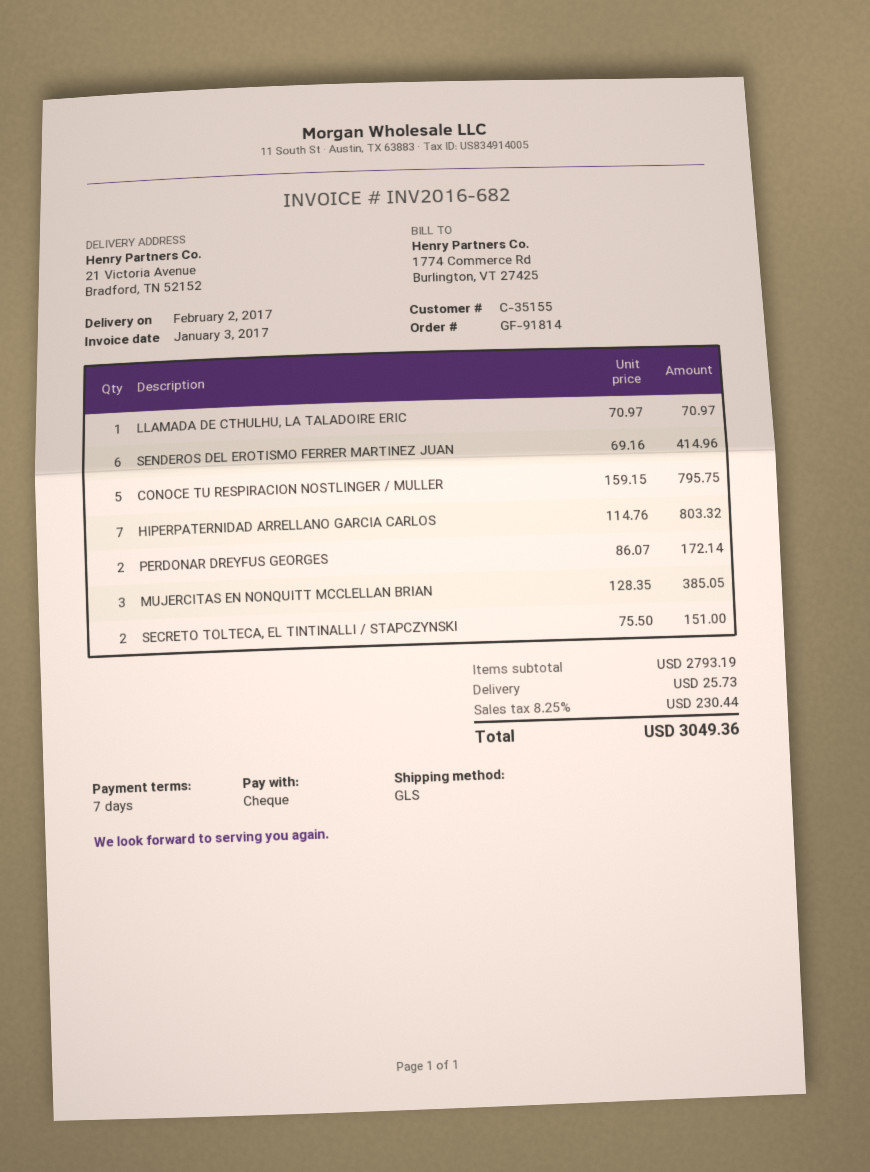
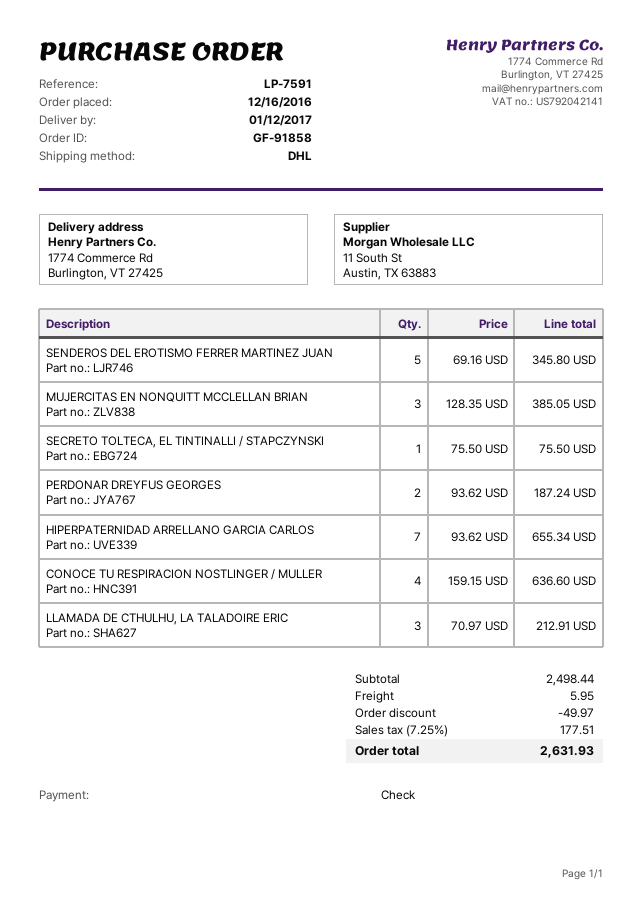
order number: GF-91814 -> GF-91858
delivery date: 2017-02-02 -> 2017-01-12
shipping method: GLS -> DHL
ship to: 21 Victoria Avenue, Bradford, TN 52152 -> 1774 Commerce Rd, Burlington, VT 27425
LLAMADA DE CTHULHU, LA TALADOIRE ERIC: 1 x 70.97 = 70.97 -> 3 x 70.97 = 212.91
SENDEROS DEL EROTISMO FERRER MARTINEZ JUAN: 6 x 69.16 = 414.96 -> 5 x 69.16 = 345.80
CONOCE TU RESPIRACION NOSTLINGER / MULLER: 5 x 159.15 = 795.75 -> 4 x 159.15 = 636.60
HIPERPATERNIDAD ARRELLANO GARCIA CARLOS: 7 x 114.76 = 803.32 -> 7 x 93.62 = 655.34
PERDONAR DREYFUS GEORGES: 2 x 86.07 = 172.14 -> 2 x 93.62 = 187.24
SECRETO TOLTECA, EL TINTINALLI / STAPCZYNSKI: 2 x 75.50 = 151.00 -> 1 x 75.50 = 75.50
subtotal: 2793.19 -> 2498.44
discount: none -> 49.97
shipping: 25.73 -> 5.95
tax: 8.25% = 230.44 -> 7.25% = 177.51
total: 3049.36 -> 2631.93

